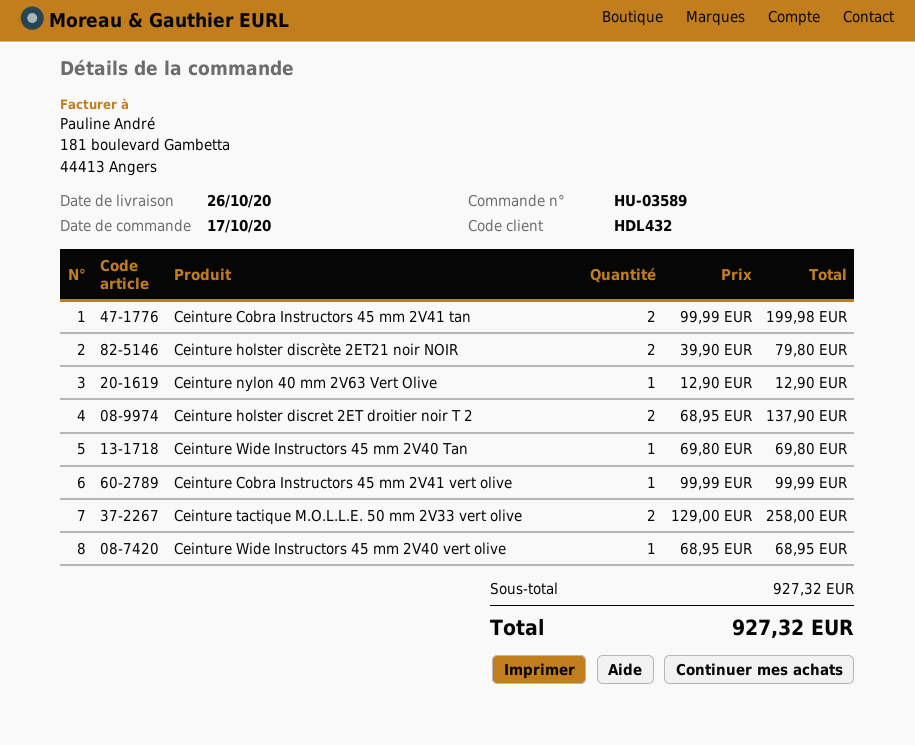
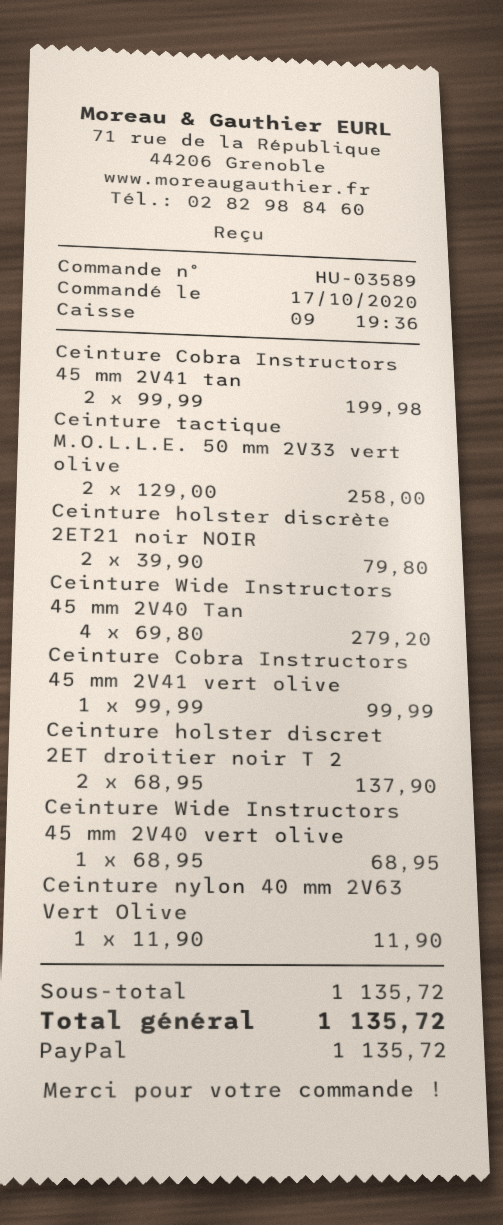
Ceinture nylon 40 mm 2V63 Vert Olive: 1 x 12.90 = 12.90 -> 1 x 11.90 = 11.90
Ceinture Wide Instructors 45 mm 2V40 Tan: 1 x 69.80 = 69.80 -> 4 x 69.80 = 279.20
subtotal: 927.32 -> 1135.72
total: 927.32 -> 1135.72

